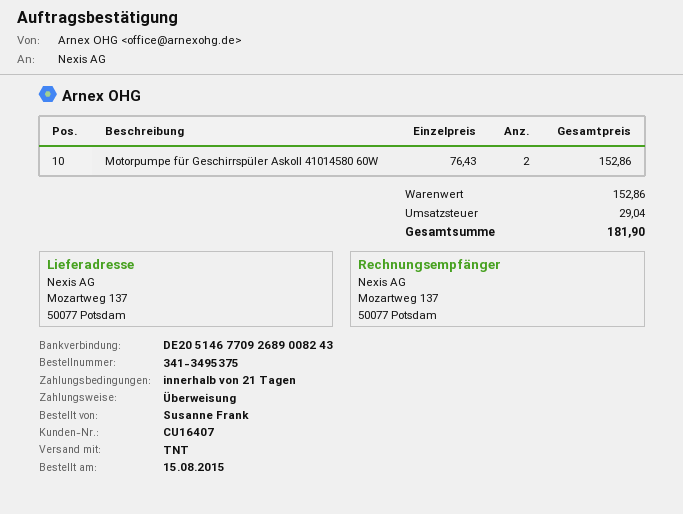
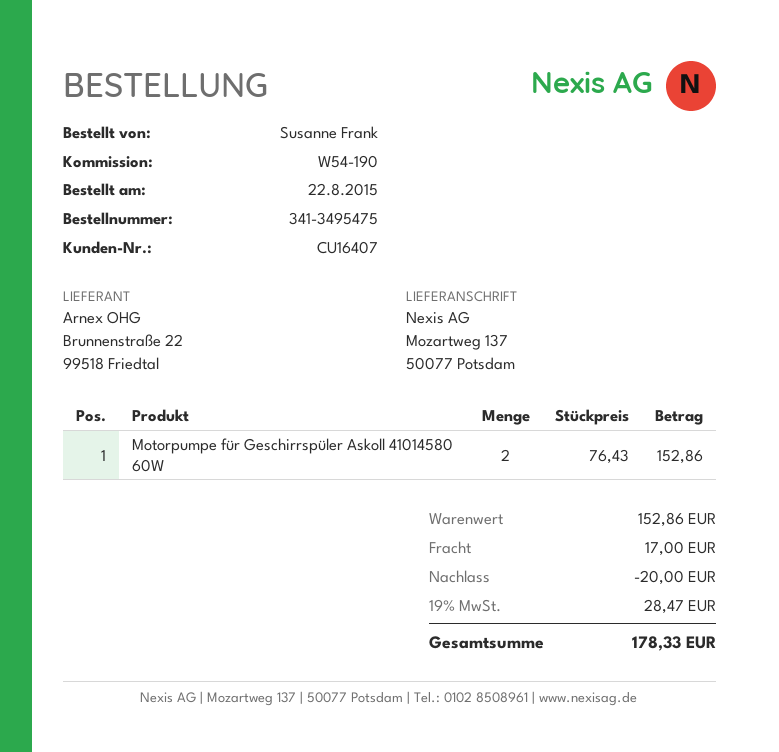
order number: 341-3495375 -> 341-3495475
order date: 2015-08-15 -> 2015-08-22
discount: none -> 20.00
shipping: none -> 17.00
tax: 29.04 -> 28.47
total: 181.90 -> 178.33

